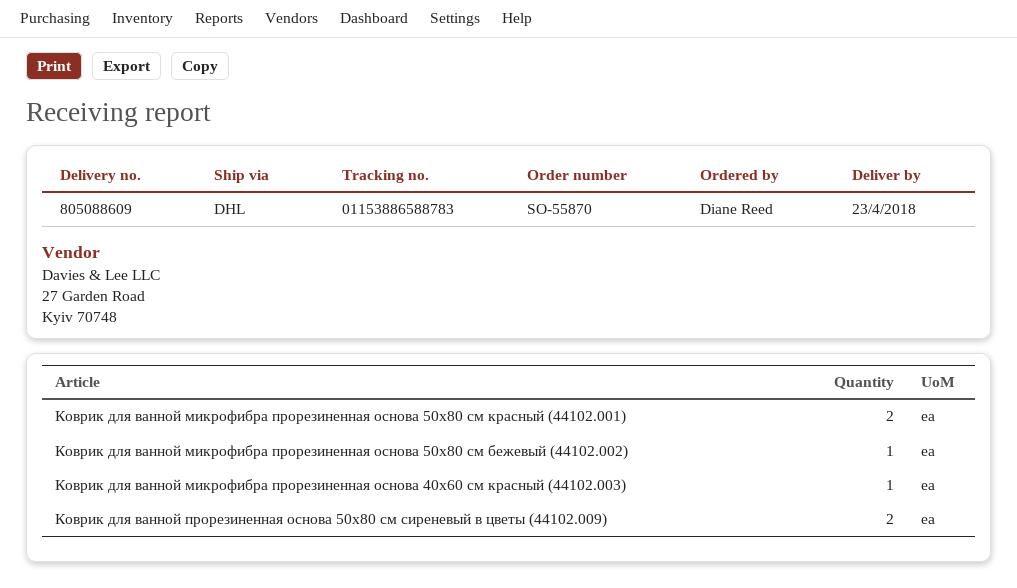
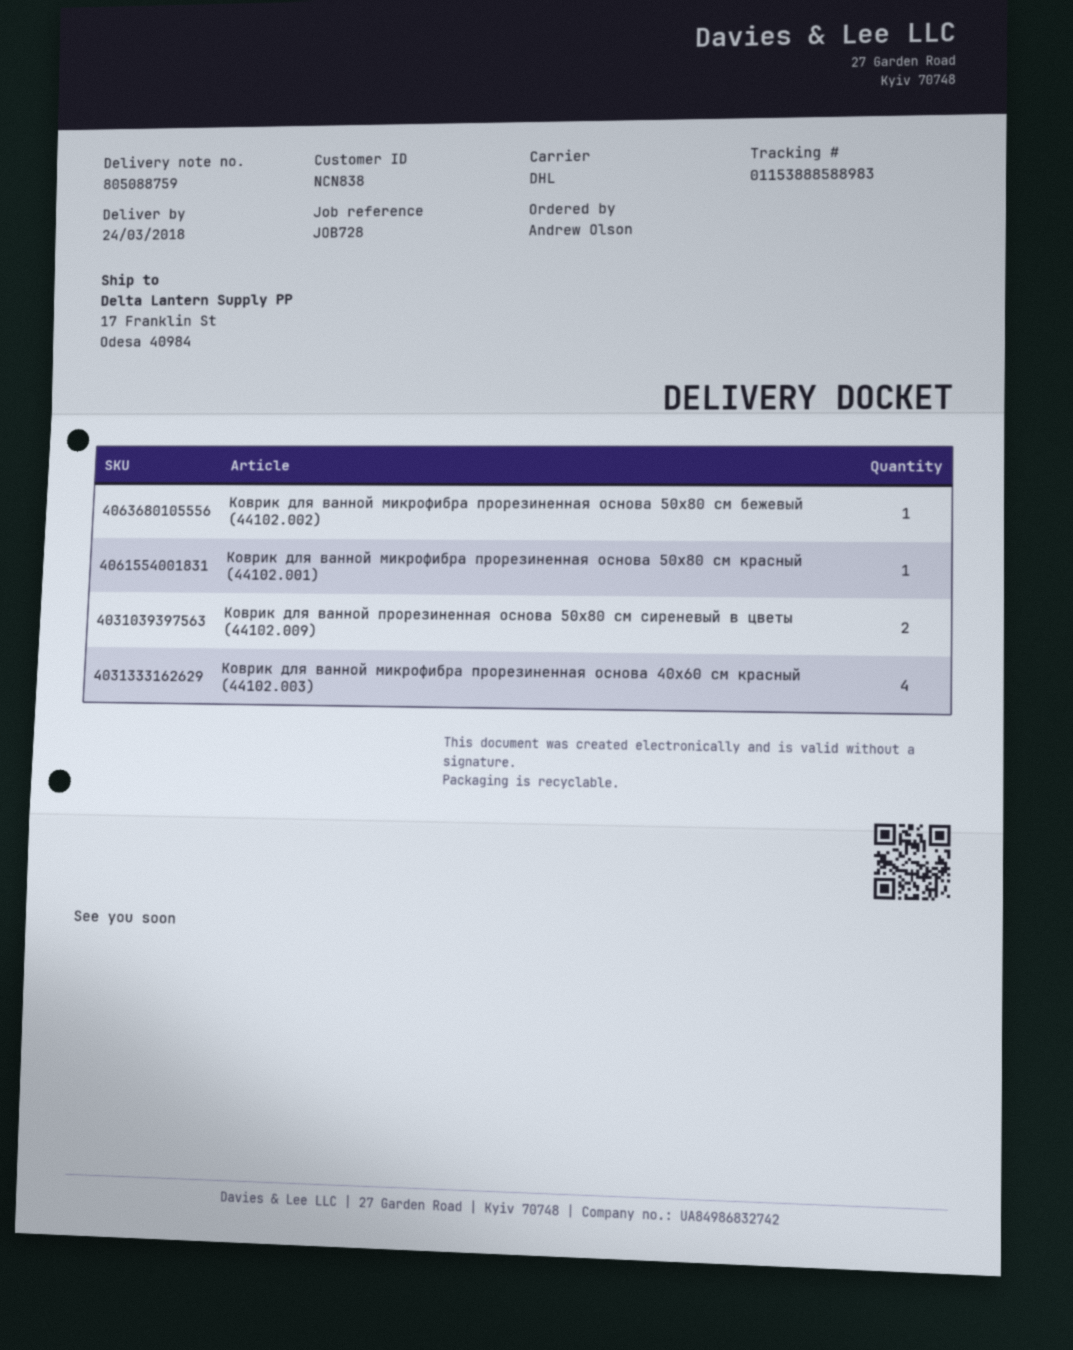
delivery note number: 805088609 -> 805088759
delivery date: 2018-04-23 -> 2018-03-24
ordered by: Diane Reed -> Andrew Olson
tracking number: 01153886588783 -> 01153888588983
Коврик для ванной микрофибра прорезиненная основа 50х80 см красный (44102.001): 2 -> 1
Коврик для ванной микрофибра прорезиненная основа 40х60 см красный (44102.003): 1 -> 4

